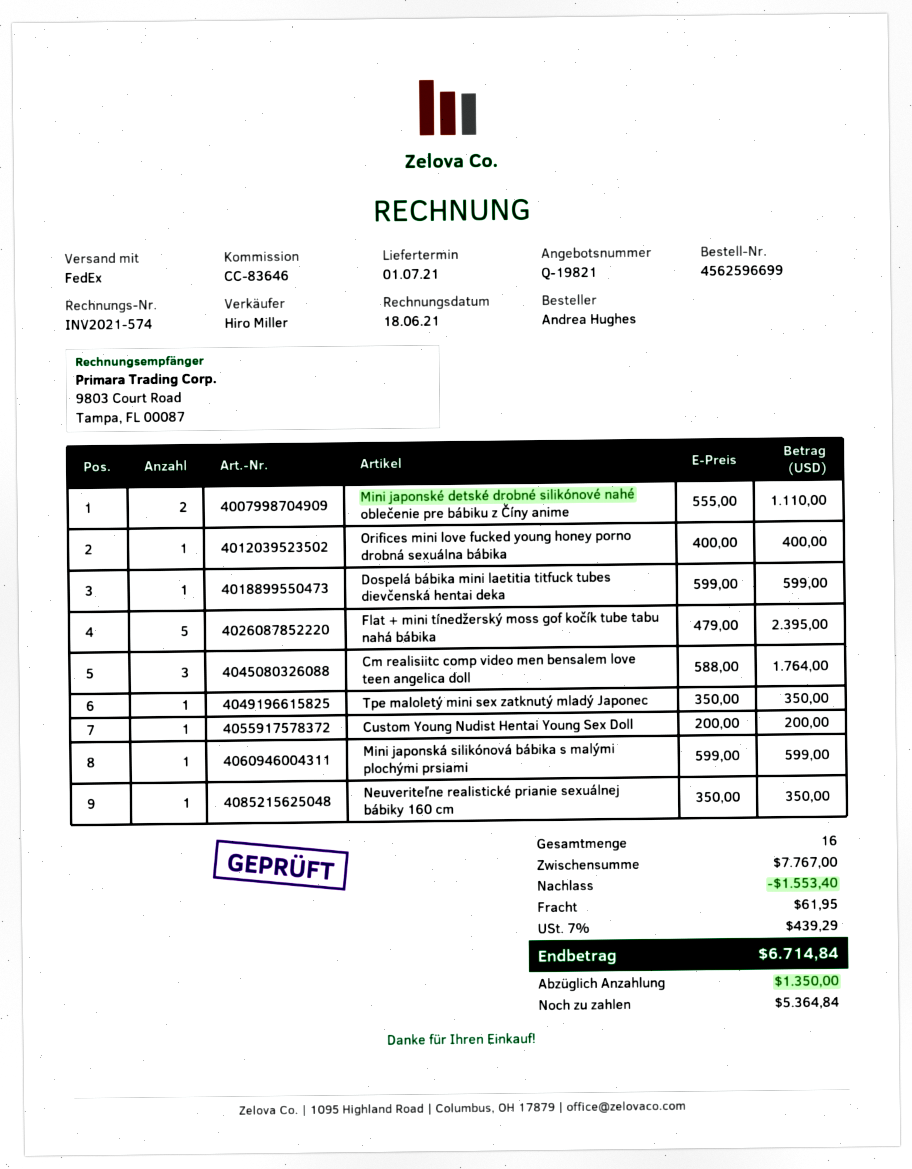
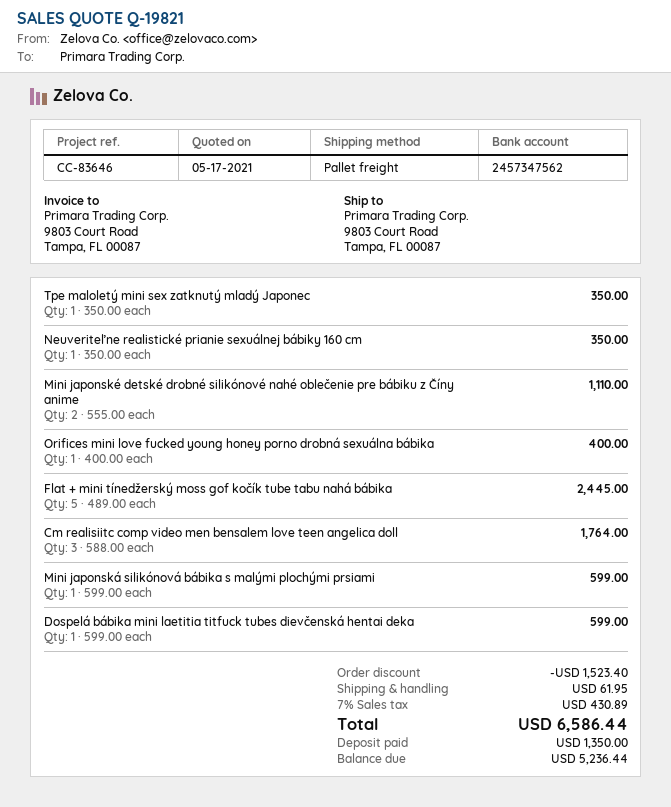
shipping method: FedEx -> pallet freight
Flat + mini tínedžerský moss gof kočík tube tabu nahá bábika: 5 x 479.00 = 2395.00 -> 5 x 489.00 = 2445.00
Custom Young Nudist Hentai Young Sex Doll: 1 x 200.00 = 200.00 -> none
discount: 1553.40 -> 1523.40
tax: 7% = 439.29 -> 7% = 430.89
total: 6714.84 -> 6586.44
balance: 5364.84 -> 5236.44

